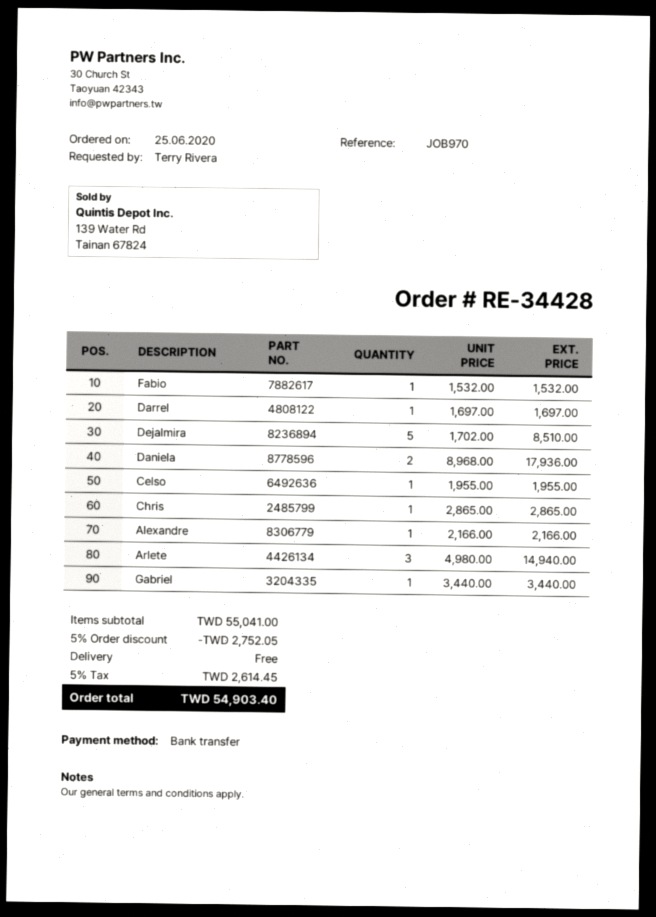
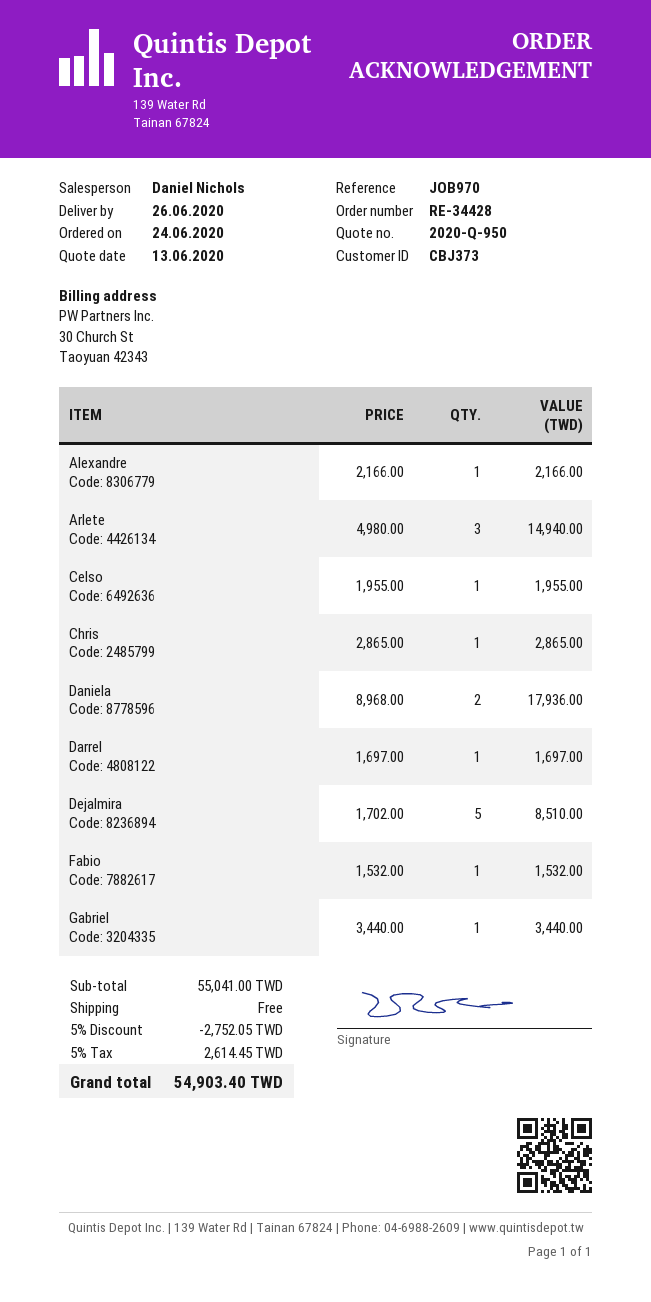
order date: 2020-06-25 -> 2020-06-24

